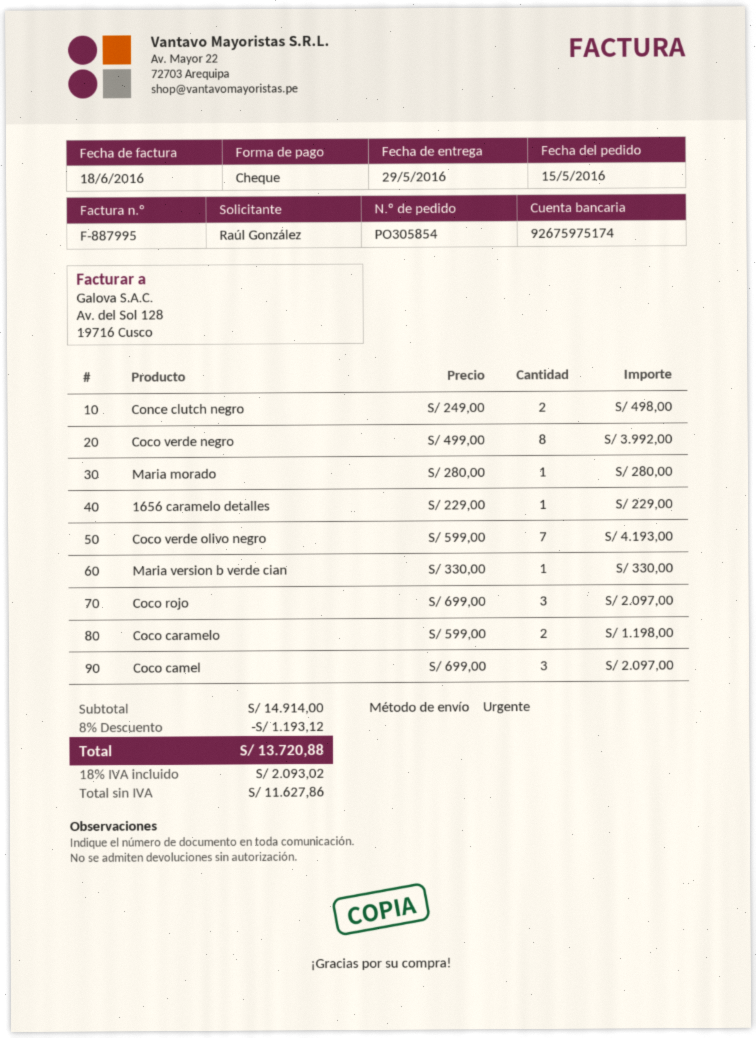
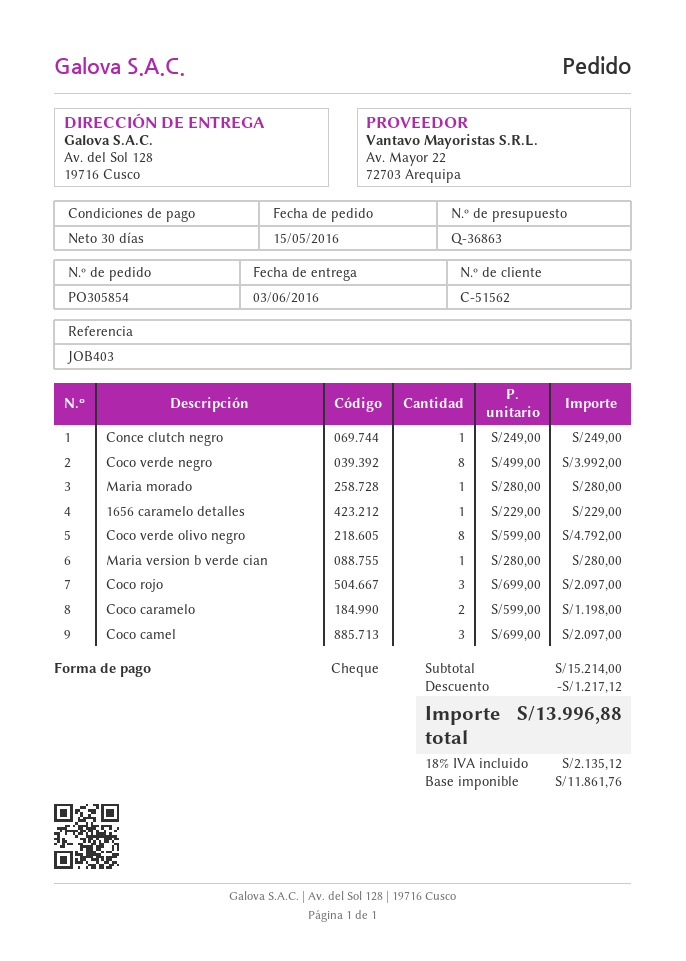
delivery date: 2016-05-29 -> 2016-06-03
Conce clutch negro: 2 x 249.00 = 498.00 -> 1 x 249.00 = 249.00
Coco verde olivo negro: 7 x 599.00 = 4193.00 -> 8 x 599.00 = 4792.00
Maria version b verde cian: 1 x 330.00 = 330.00 -> 1 x 280.00 = 280.00
subtotal: 14914.00 -> 15214.00
discount: 1193.12 -> 1217.12
net: 11627.86 -> 11861.76
tax: 18% = 2093.02 -> 18% = 2135.12
total: 13720.88 -> 13996.88

